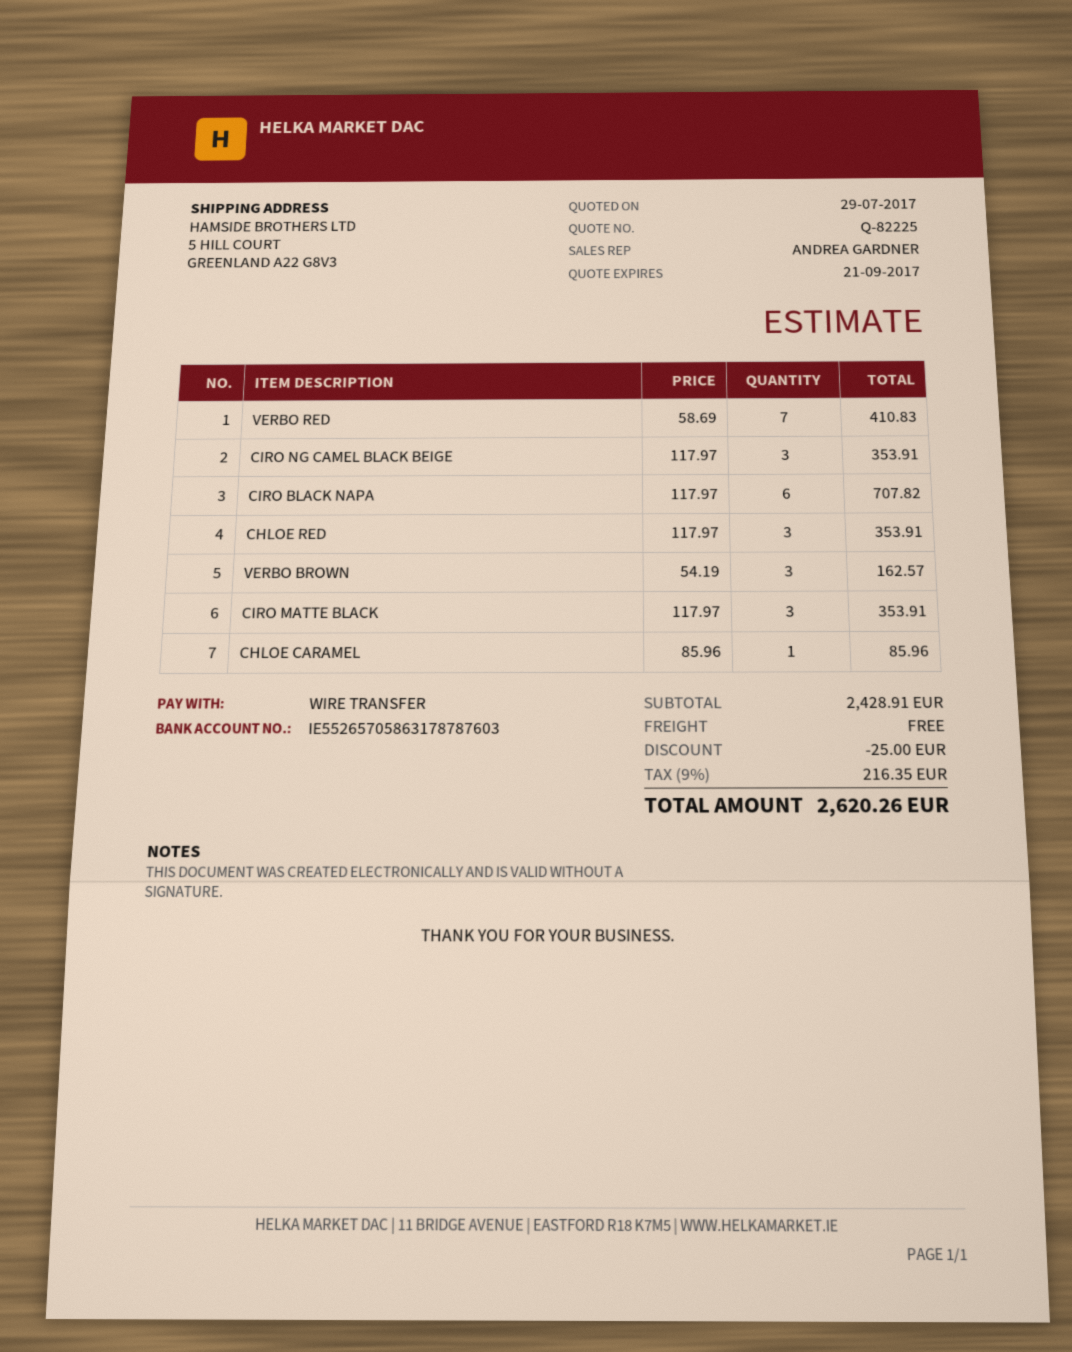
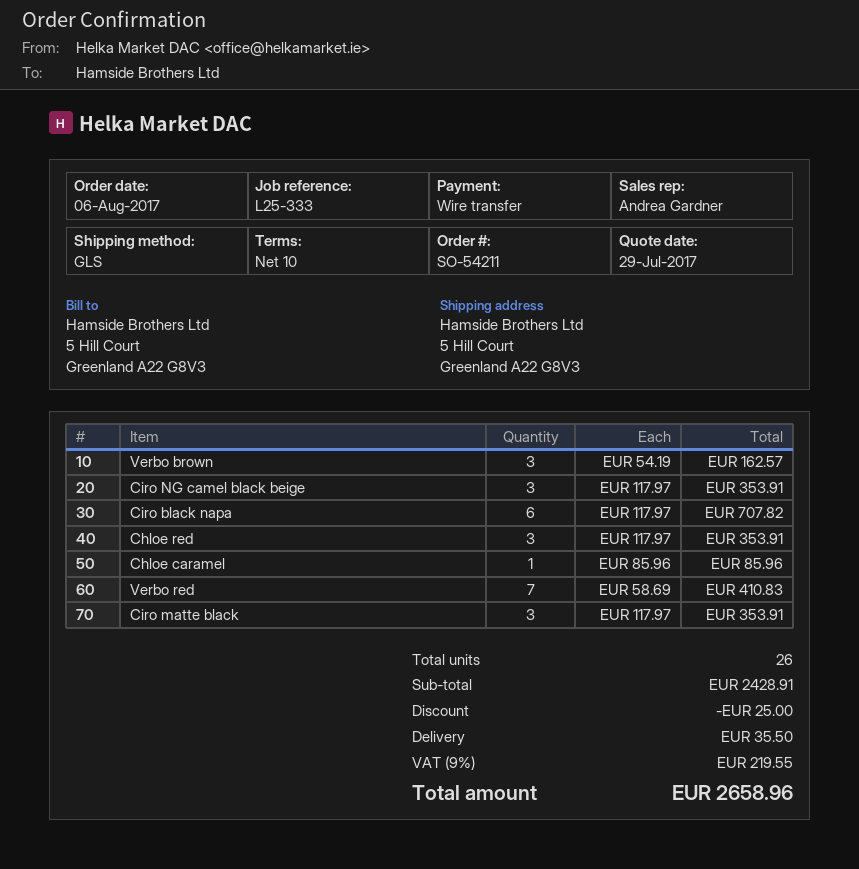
shipping: 0.00 -> 35.50
tax: 9% = 216.35 -> 9% = 219.55
total: 2620.26 -> 2658.96

